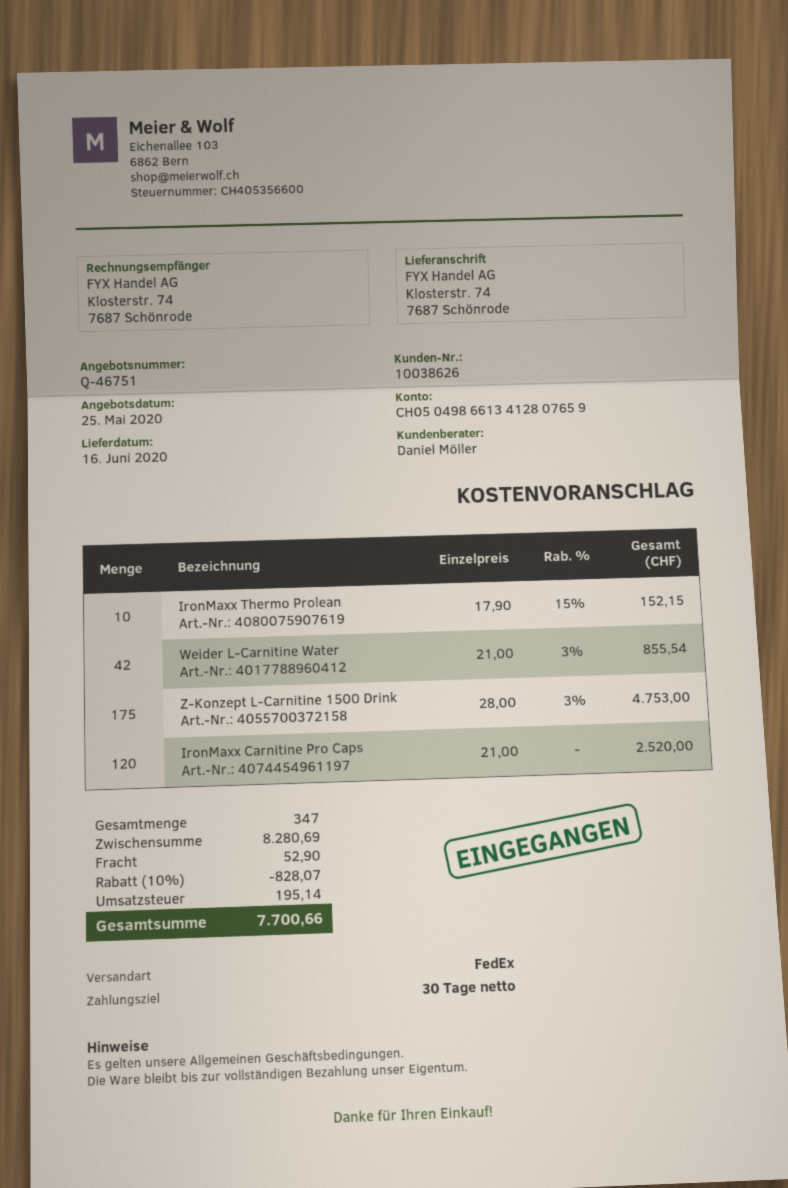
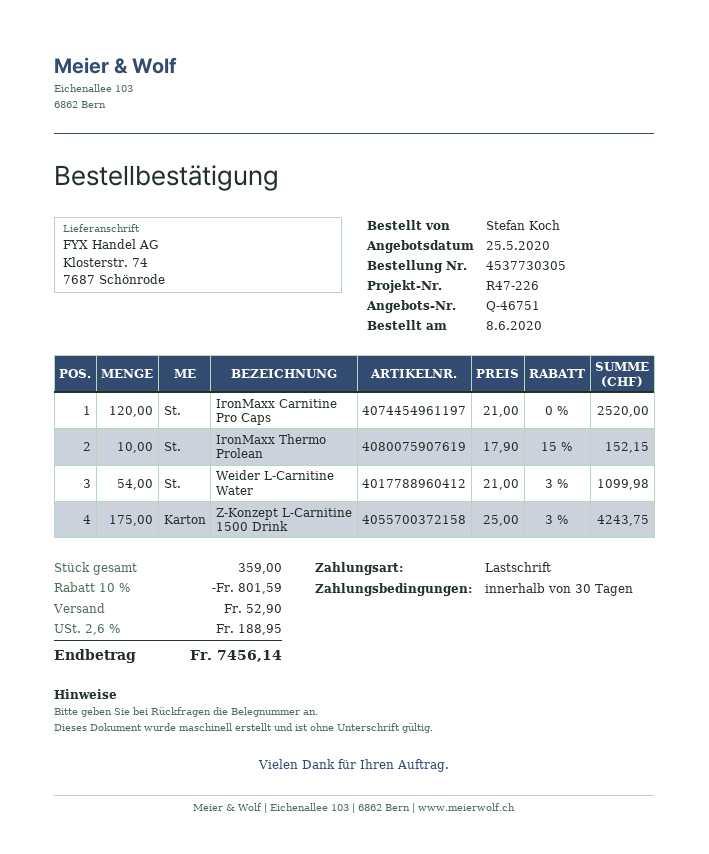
Weider L-Carnitine Water: 42 x 21.00 - 3% = 855.54 -> 54 x 21.00 - 3% = 1099.98
Z-Konzept L-Carnitine 1500 Drink: 175 x 28.00 - 3% = 4753.00 -> 175 x 25.00 - 3% = 4243.75
total quantity: 347 -> 359
discount: 10% = 828.07 -> 10% = 801.59
tax: 195.14 -> 188.95
total: 7700.66 -> 7456.14

